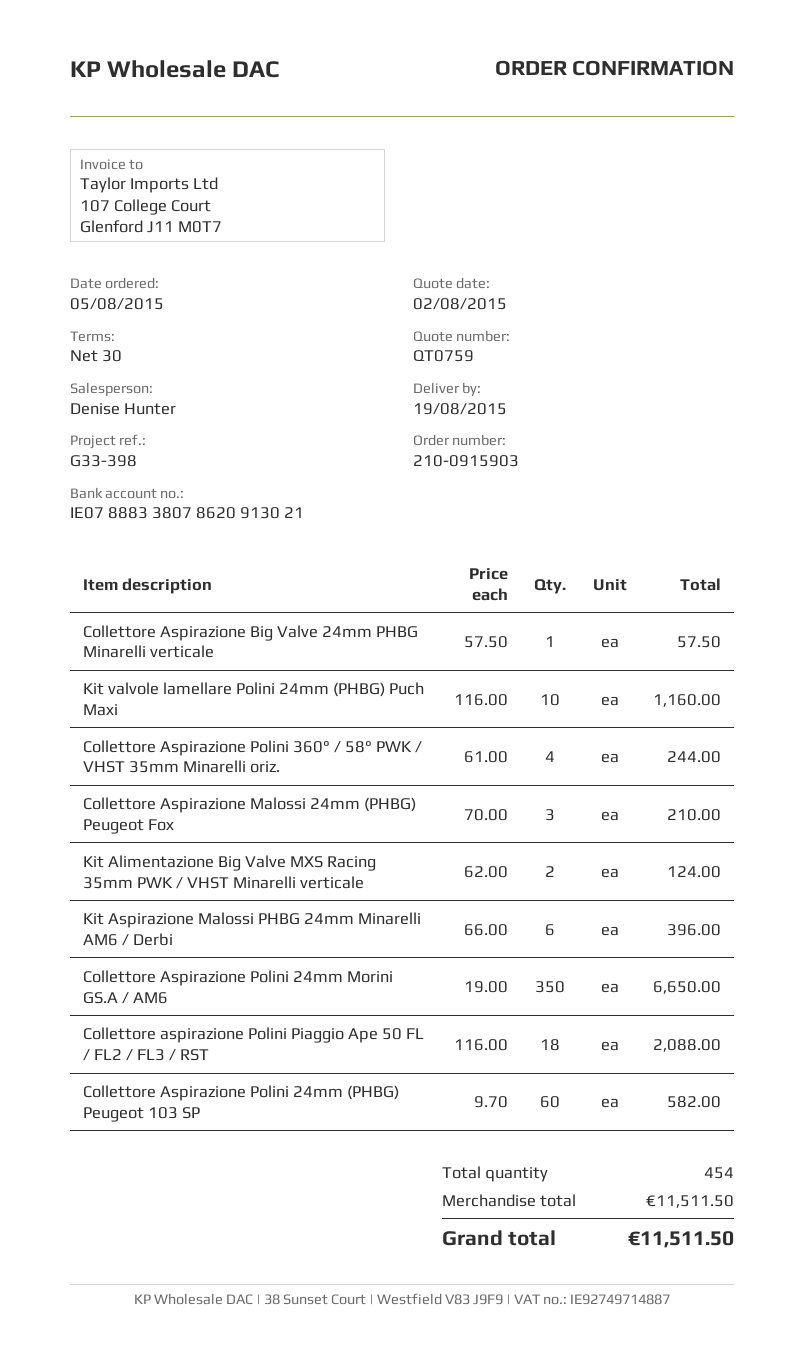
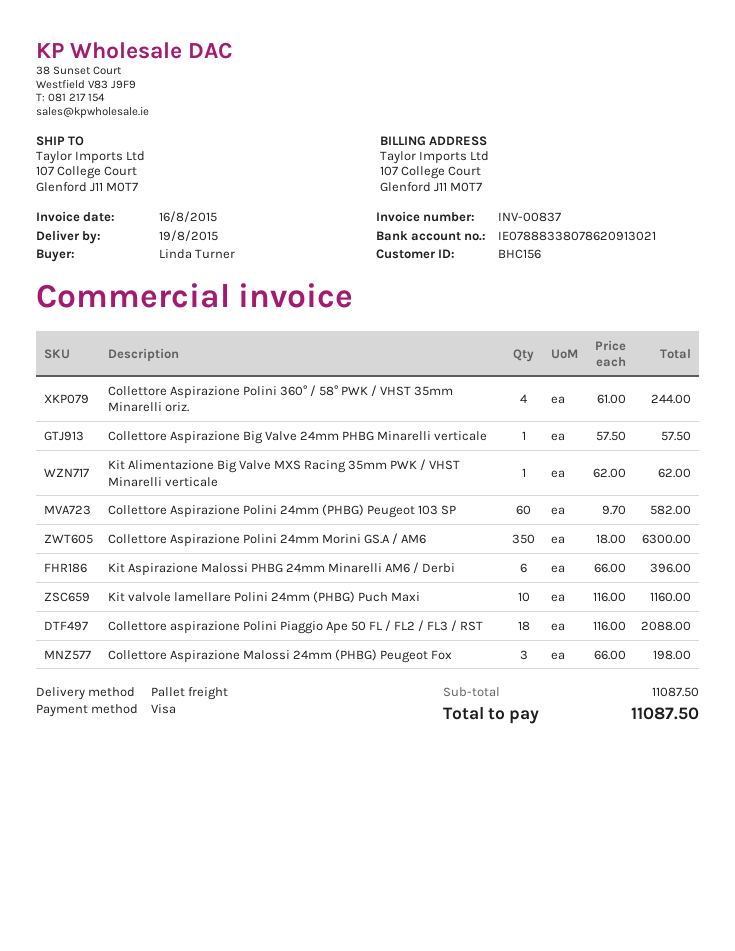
Collettore Aspirazione Malossi 24mm (PHBG) Peugeot Fox: 3 x 70.00 = 210.00 -> 3 x 66.00 = 198.00
Kit Alimentazione Big Valve MXS Racing 35mm PWK / VHST Minarelli verticale: 2 x 62.00 = 124.00 -> 1 x 62.00 = 62.00
Collettore Aspirazione Polini 24mm Morini GS.A / AM6: 350 x 19.00 = 6650.00 -> 350 x 18.00 = 6300.00
subtotal: 11511.50 -> 11087.50
total: 11511.50 -> 11087.50

